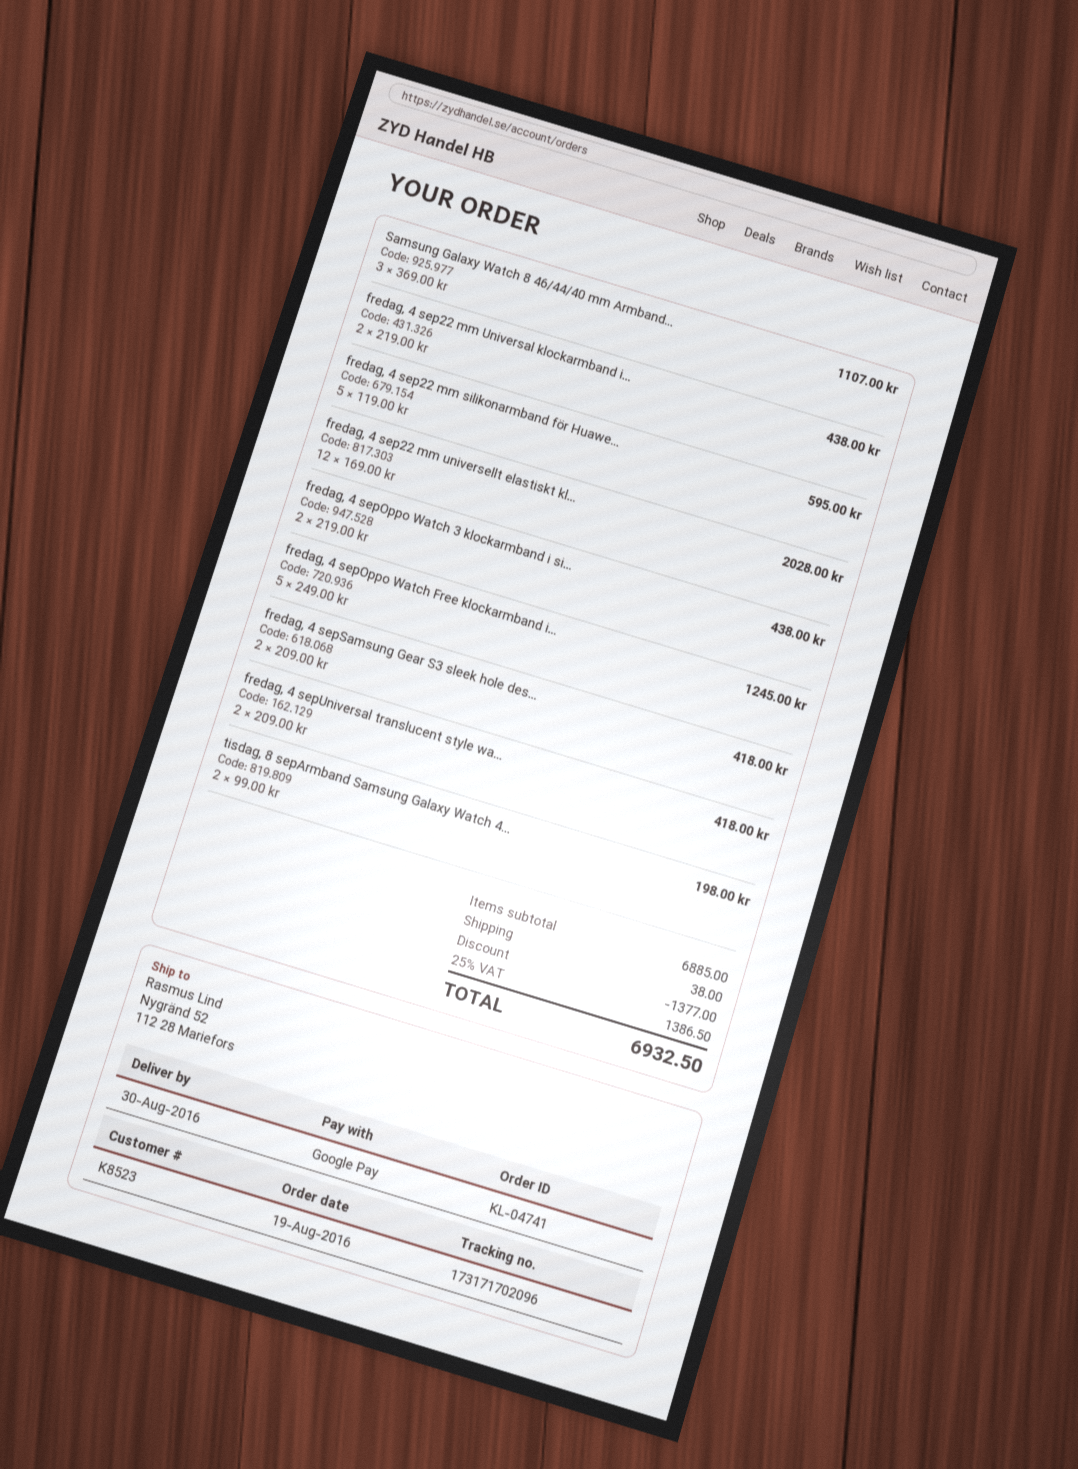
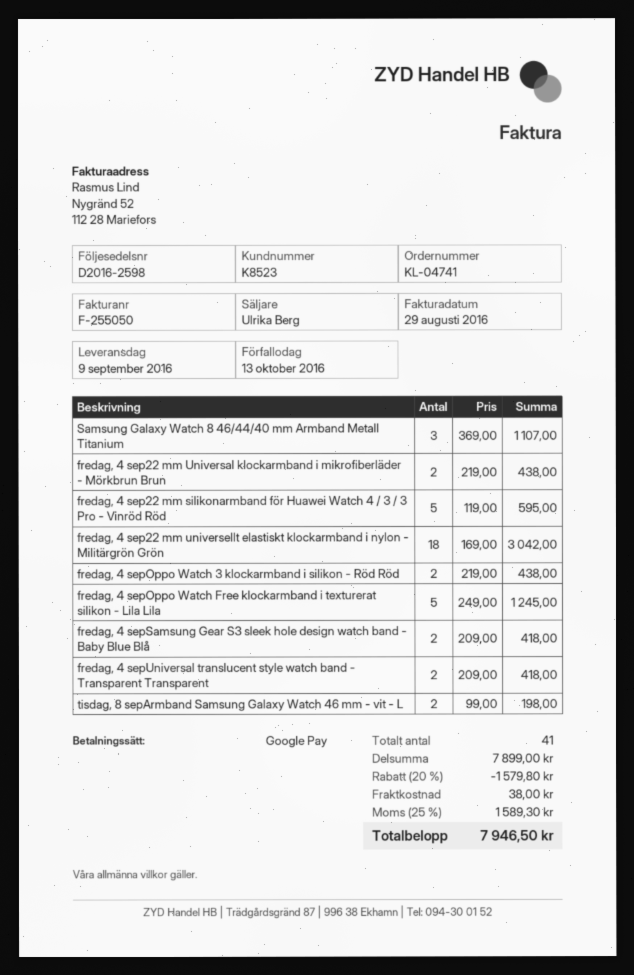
delivery date: 2016-08-30 -> 2016-09-09
fredag, 4 sep22 mm universellt elastiskt kl...: 12 x 169.00 = 2028.00 -> 18 x 169.00 = 3042.00
subtotal: 6885.00 -> 7899.00
discount: 1377.00 -> 1579.80
tax: 25% = 1386.50 -> 25% = 1589.30
total: 6932.50 -> 7946.50

